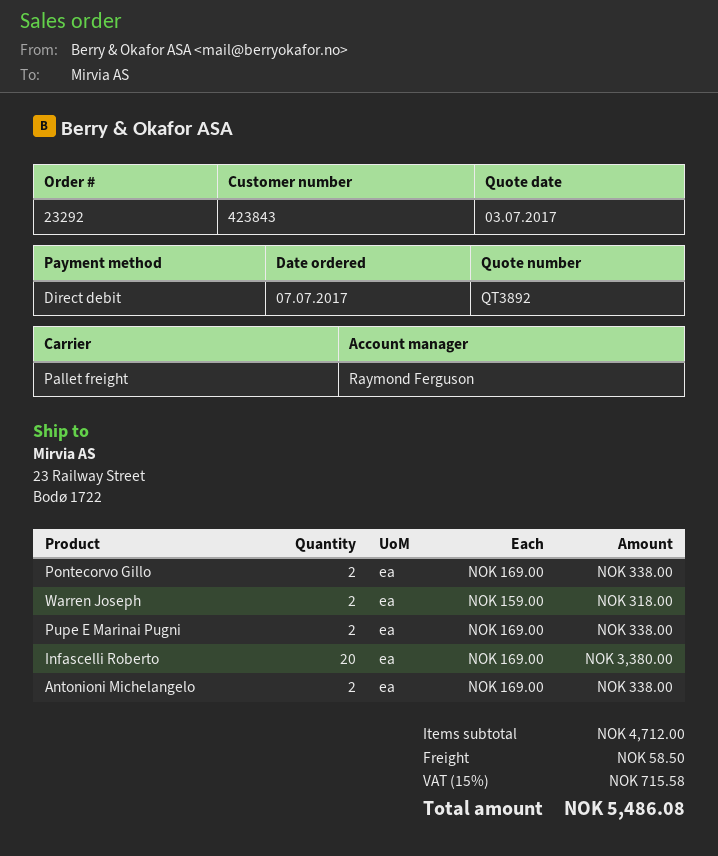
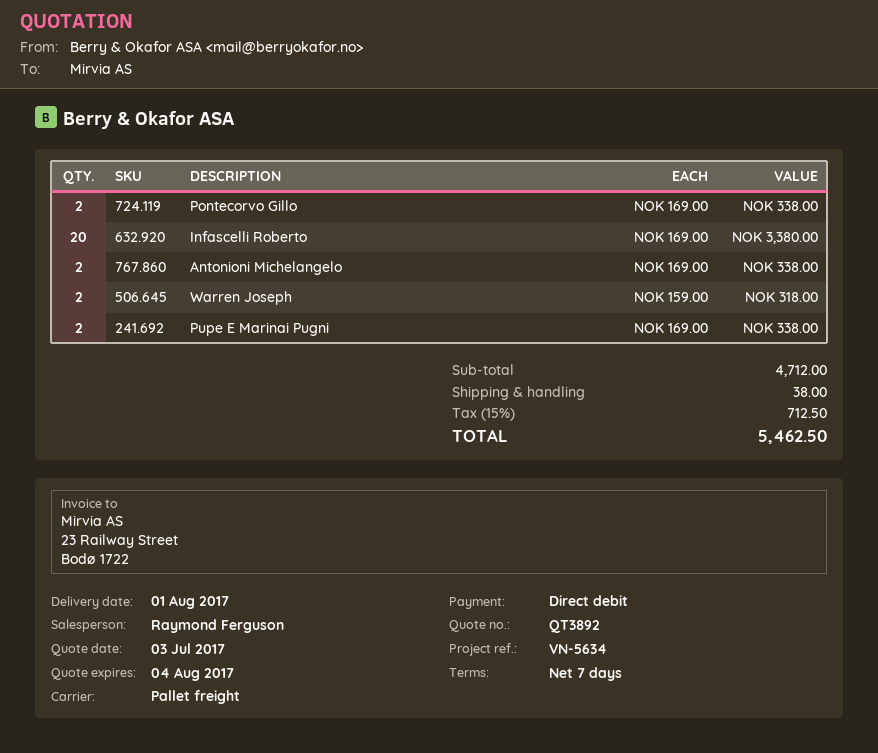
shipping: 58.50 -> 38.00
tax: 15% = 715.58 -> 15% = 712.50
total: 5486.08 -> 5462.50

